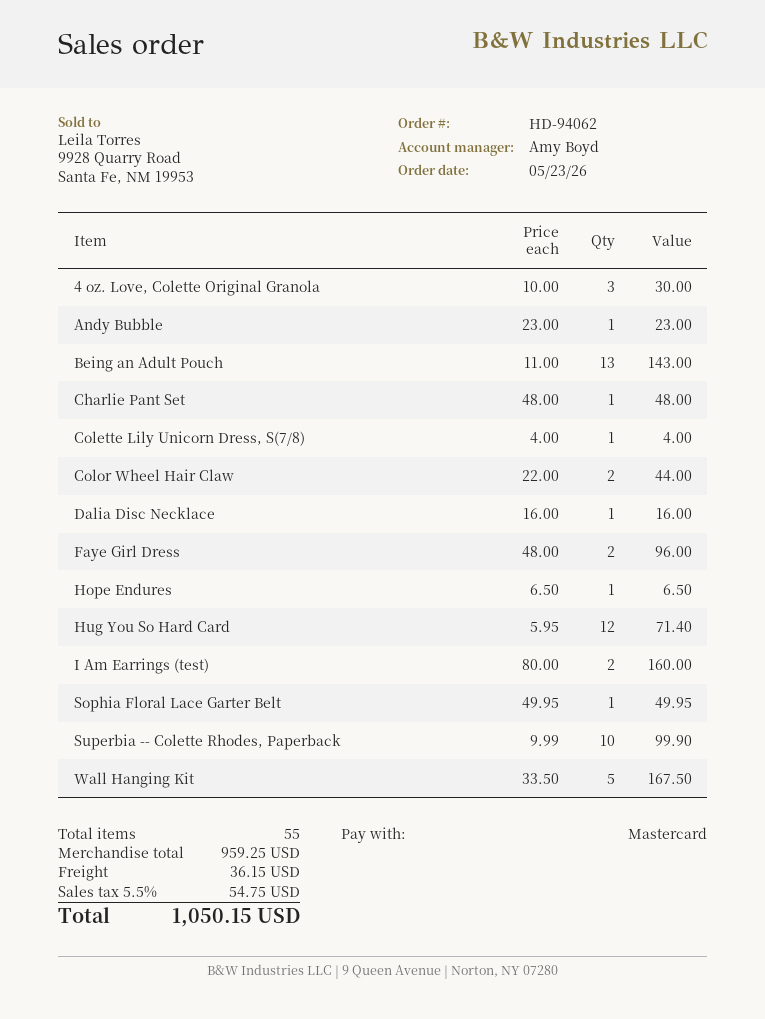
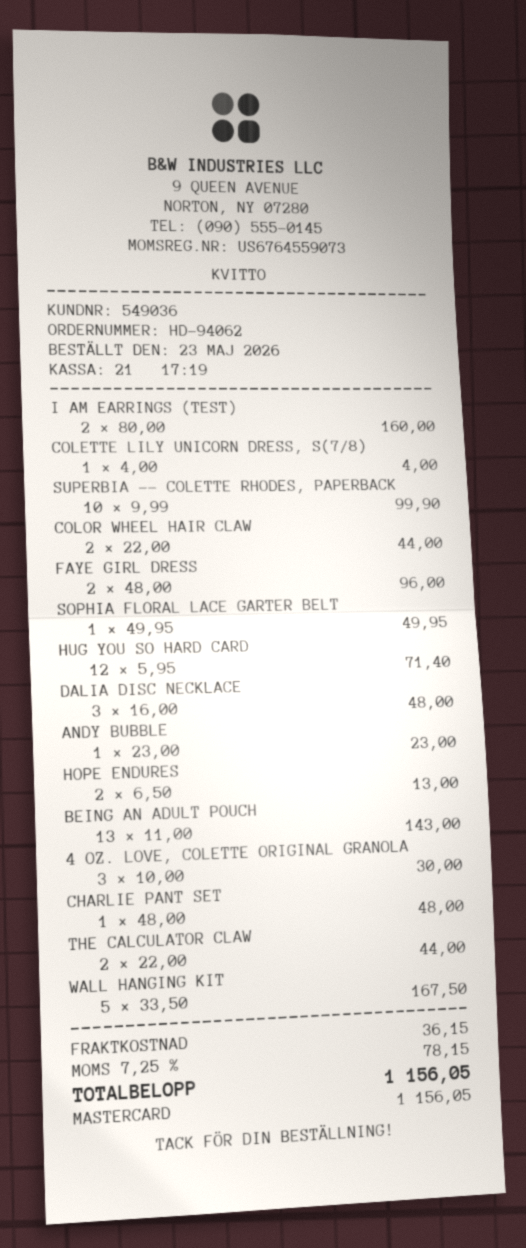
Dalia Disc Necklace: 1 x 16.00 = 16.00 -> 3 x 16.00 = 48.00
Hope Endures: 1 x 6.50 = 6.50 -> 2 x 6.50 = 13.00
THE CALCULATOR CLAW: none -> 2 x 22.00 = 44.00
tax: 5.5% = 54.75 -> 7.25% = 78.15
total: 1050.15 -> 1156.05

